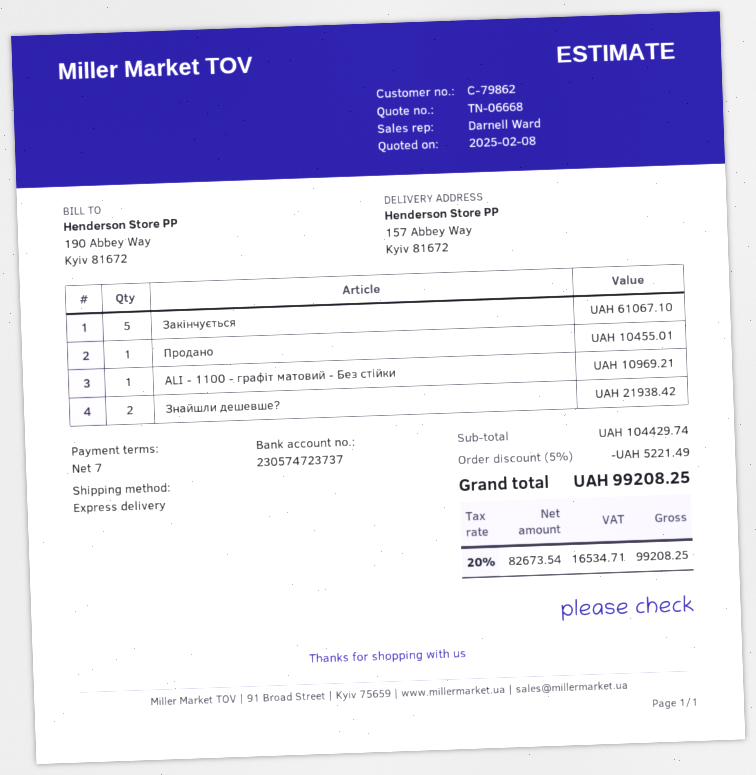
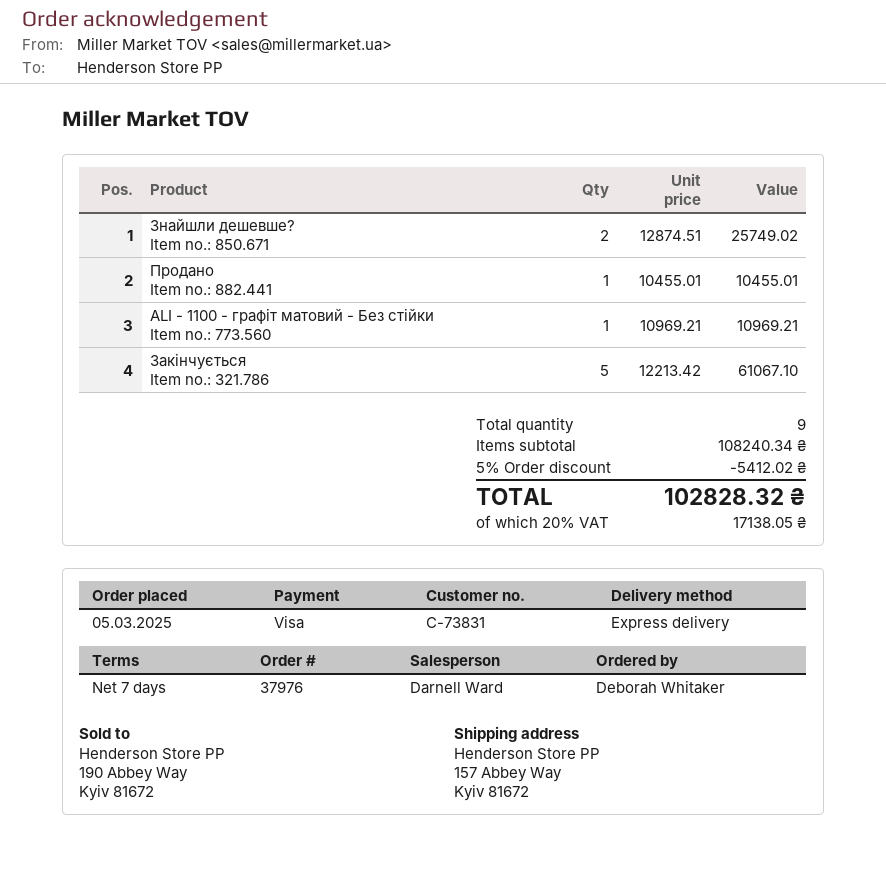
customer number: C-79862 -> C-73831
Знайшли дешевше?: 2 for 21938.42 -> 2 for 25749.02
subtotal: 104429.74 -> 108240.34
discount: 5% = 5221.49 -> 5% = 5412.02
tax: 20% = 16534.71 -> 20% = 17138.05
total: 99208.25 -> 102828.32

